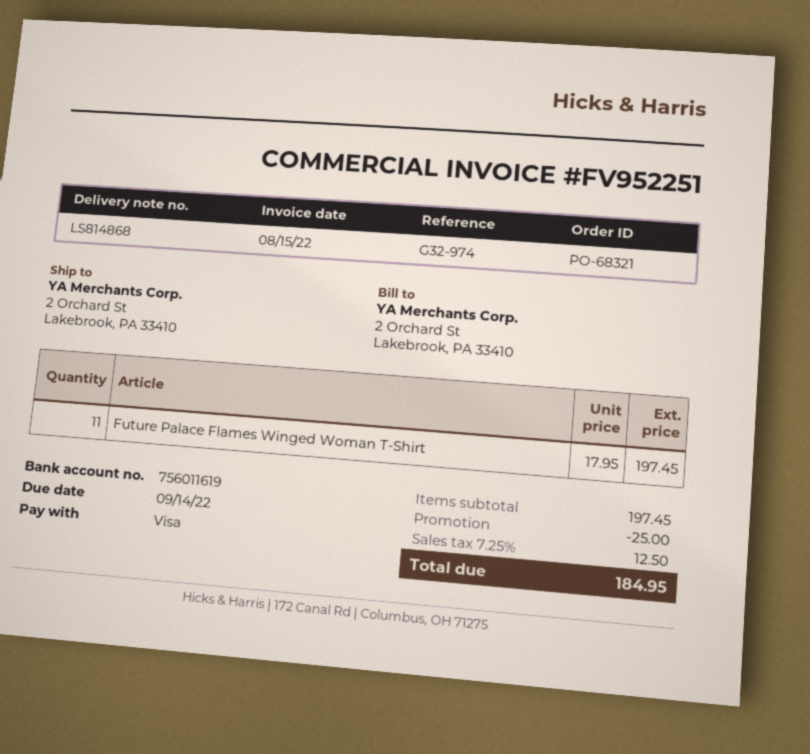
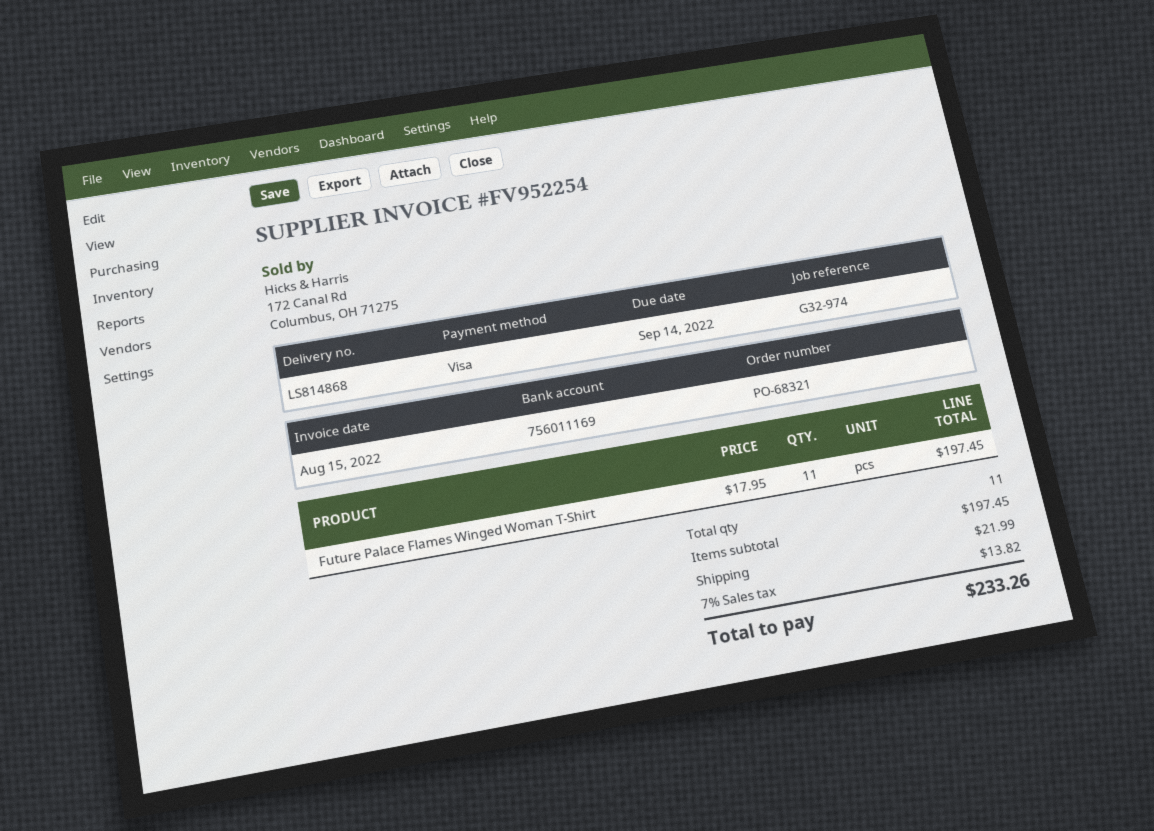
invoice number: FV952251 -> FV952254
bank account: 756011619 -> 756011169
discount: 25.00 -> none
shipping: none -> 21.99
tax: 7.25% = 12.50 -> 7% = 13.82
total: 184.95 -> 233.26

